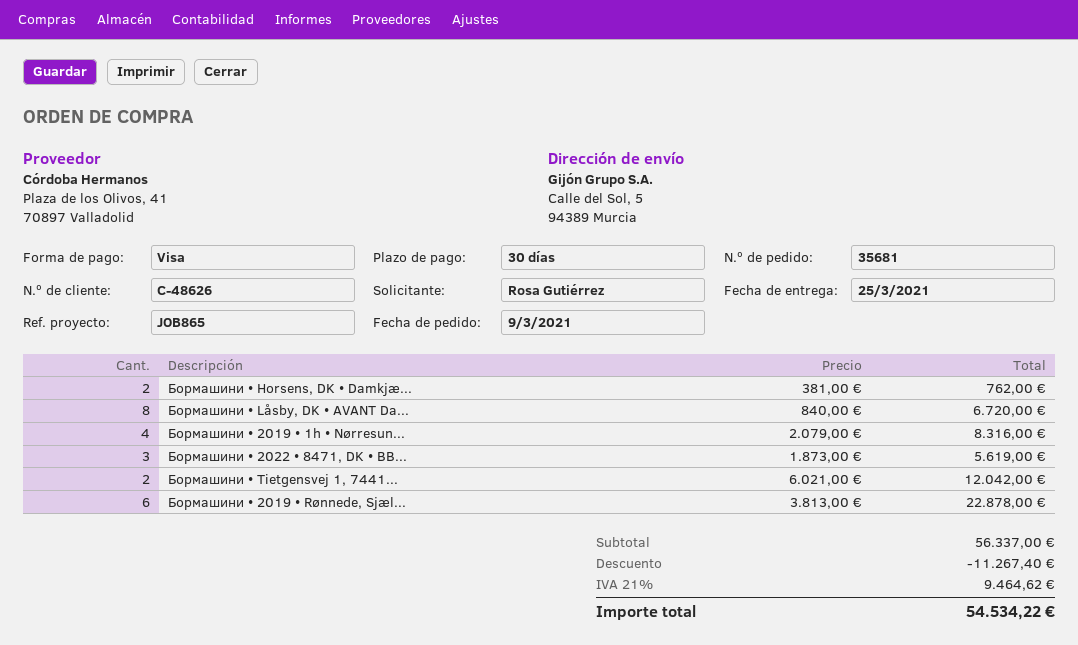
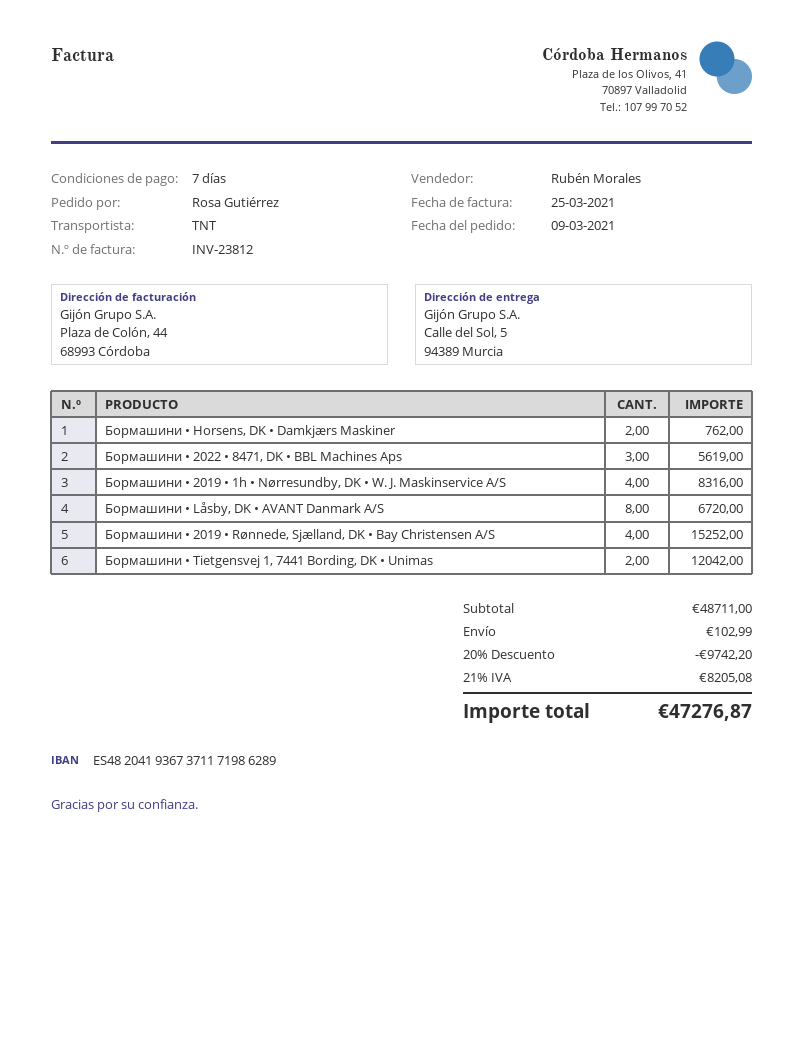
payment terms: 30 days -> 7 days
Бормашини • 2019 • Rønnede, Sjæl...: 6 for 22878.00 -> 4 for 15252.00
subtotal: 56337.00 -> 48711.00
discount: 11267.40 -> 9742.20
shipping: none -> 102.99
tax: 21% = 9464.62 -> 21% = 8205.08
total: 54534.22 -> 47276.87

